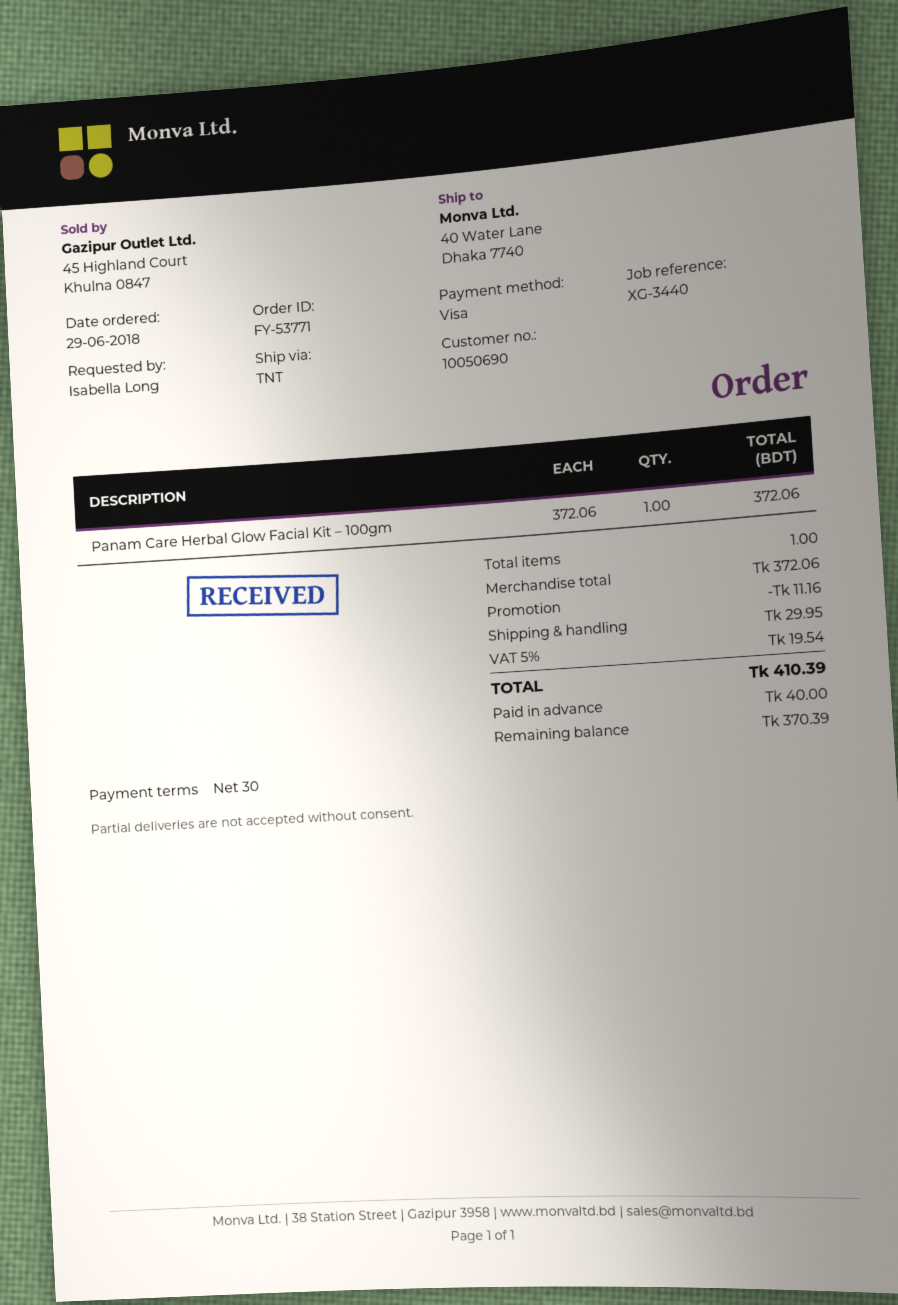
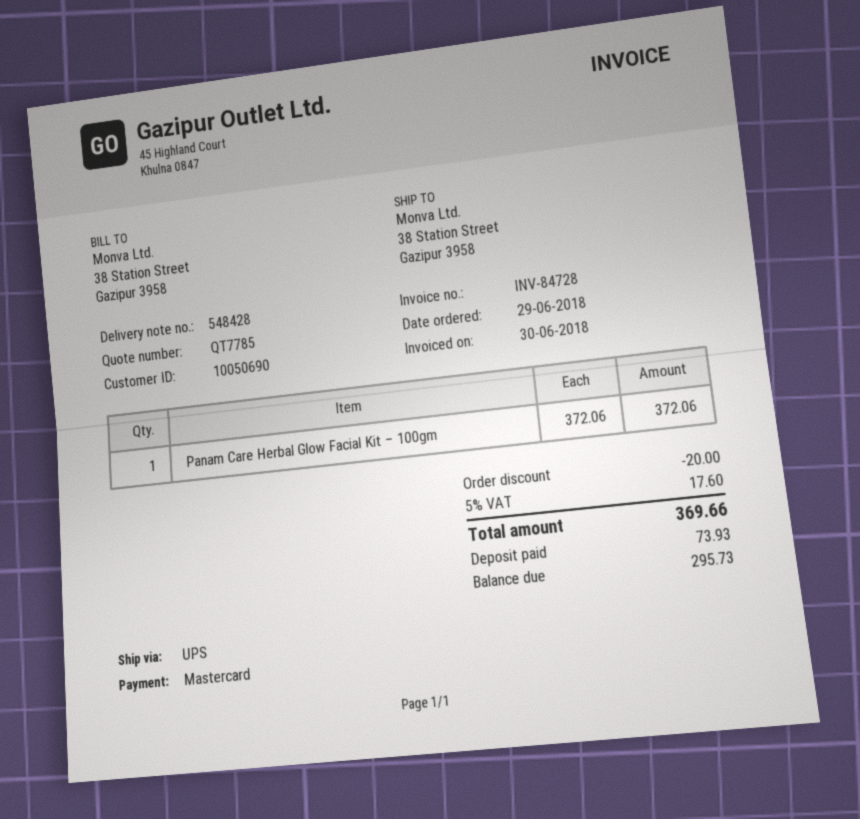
payment method: Visa -> Mastercard
shipping method: TNT -> UPS
ship to: 40 Water Lane, Dhaka 7740 -> 38 Station Street, Gazipur 3958
discount: 11.16 -> 20.00
shipping: 29.95 -> none
tax: 5% = 19.54 -> 5% = 17.60
total: 410.39 -> 369.66
deposit: 40.00 -> 73.93
balance: 370.39 -> 295.73

